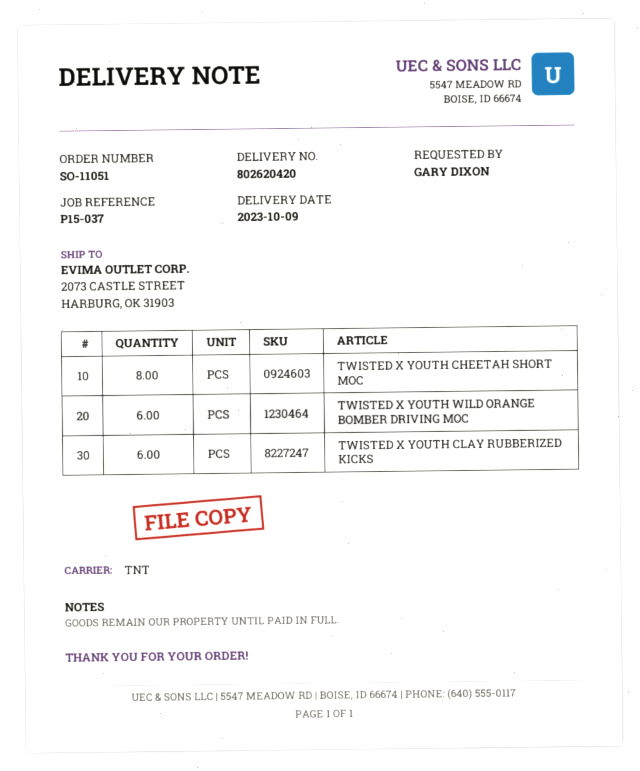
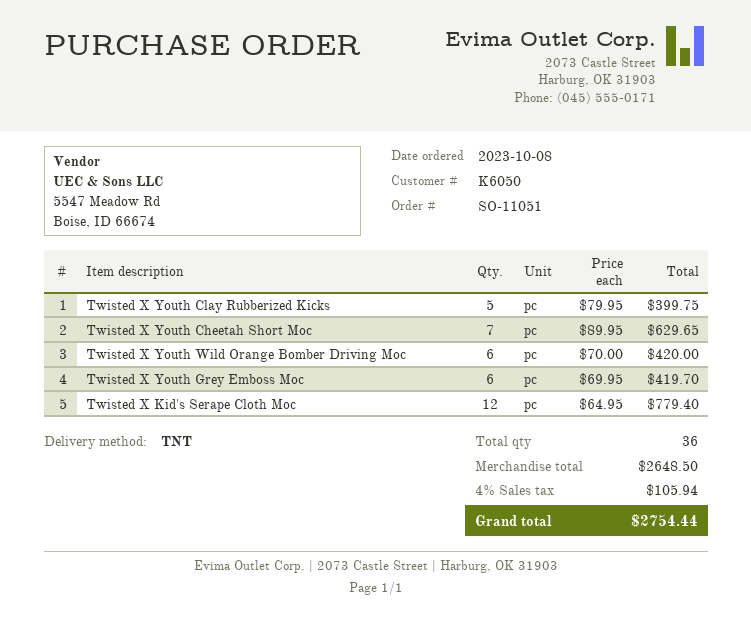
TWISTED X YOUTH CHEETAH SHORT MOC: 8 -> 7
TWISTED X YOUTH CLAY RUBBERIZED KICKS: 6 -> 5
Twisted X Youth Grey Emboss Moc: none -> 6
Twisted X Kid's Serape Cloth Moc: none -> 12

